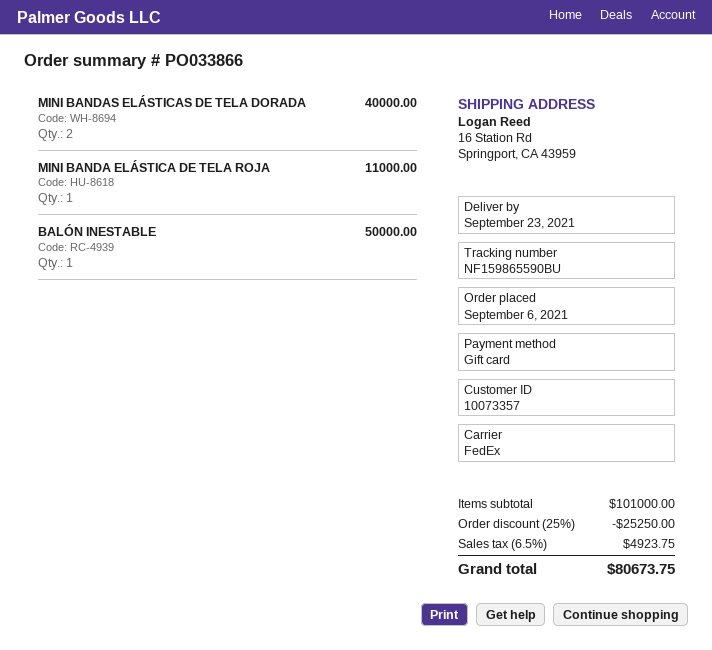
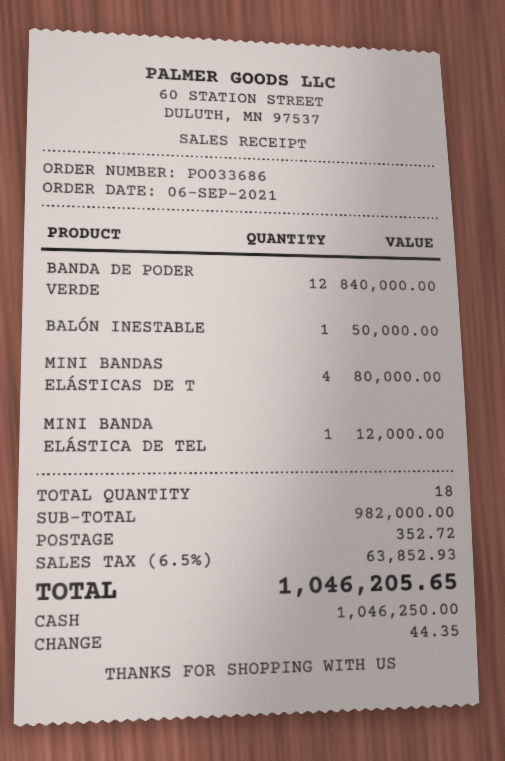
order number: PO033866 -> PO033686
payment method: gift card -> cash
MINI BANDAS ELÁSTICAS DE TELA DORADA: 2 for 40000.00 -> 4 for 80000.00
MINI BANDA ELÁSTICA DE TELA ROJA: 1 for 11000.00 -> 1 for 12000.00
BANDA DE PODER VERDE: none -> 12 for 840000.00
subtotal: 101000.00 -> 982000.00
discount: 25% = 25250.00 -> none
shipping: none -> 352.72
tax: 6.5% = 4923.75 -> 6.5% = 63852.93
total: 80673.75 -> 1046205.65

